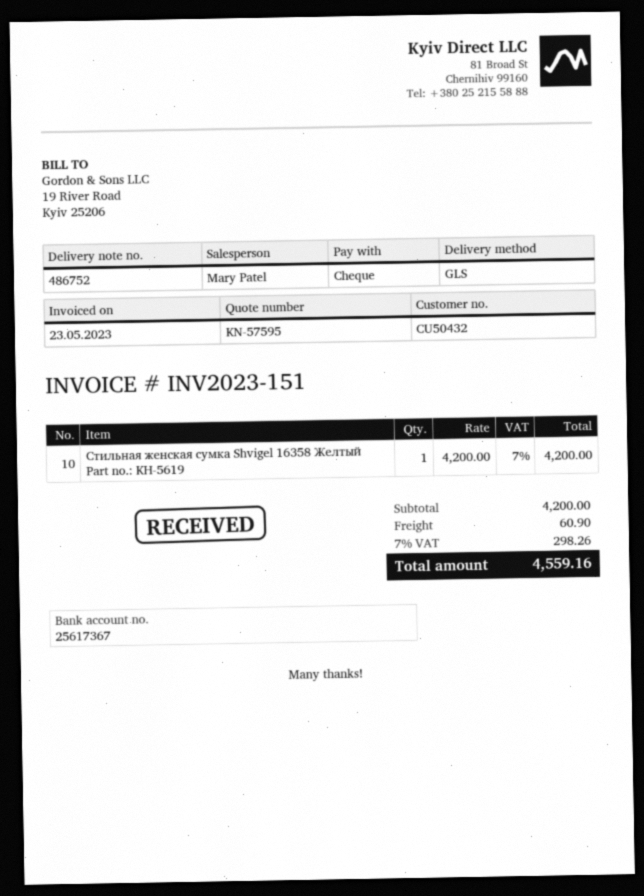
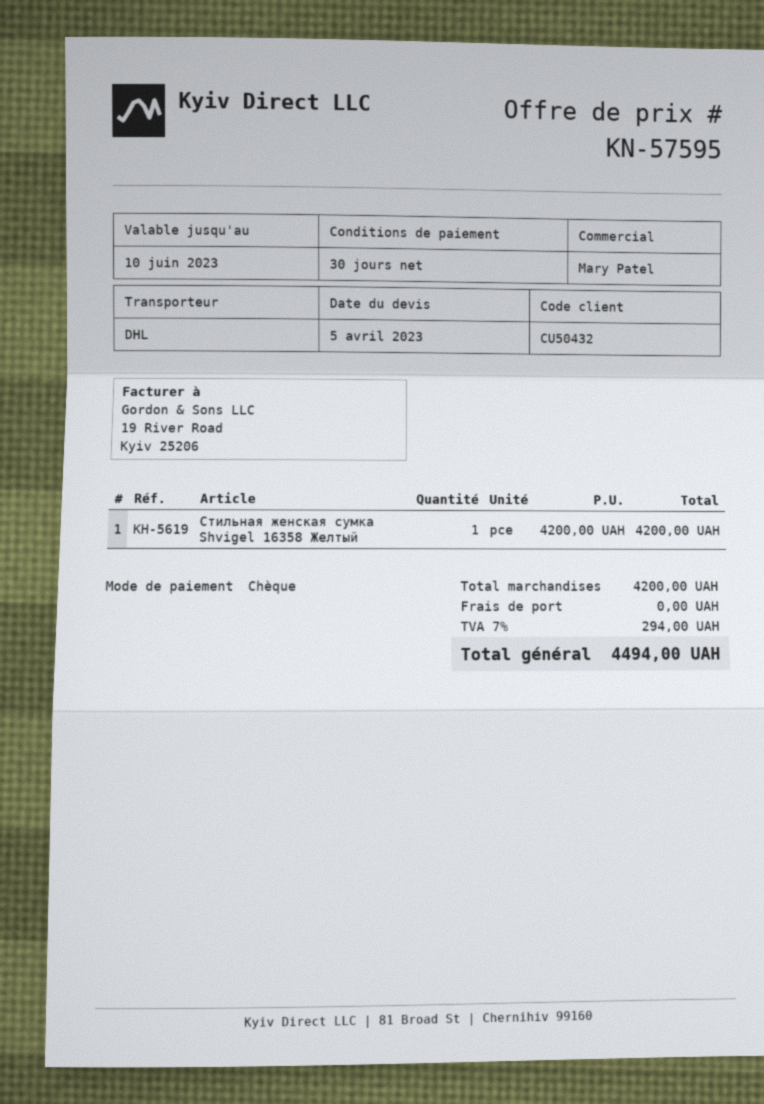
shipping method: GLS -> DHL
shipping: 60.90 -> 0.00
tax: 7% = 298.26 -> 7% = 294.00
total: 4559.16 -> 4494.00

